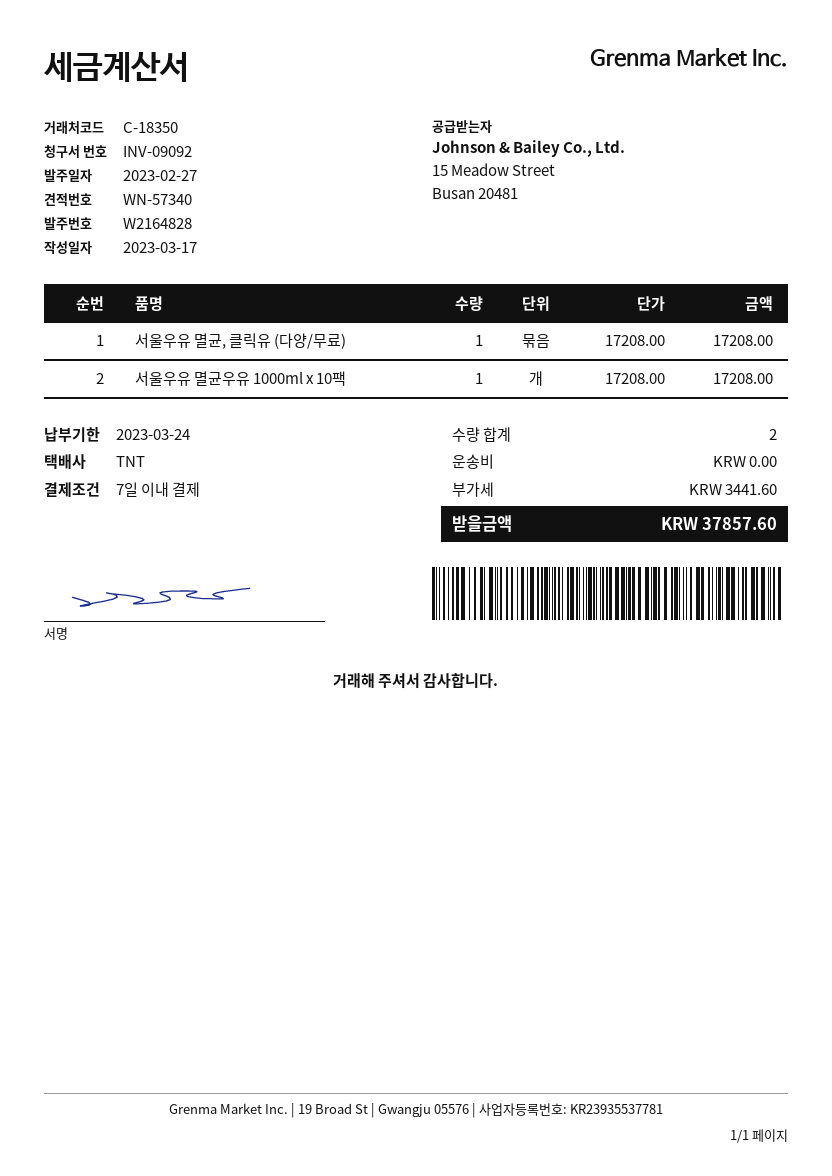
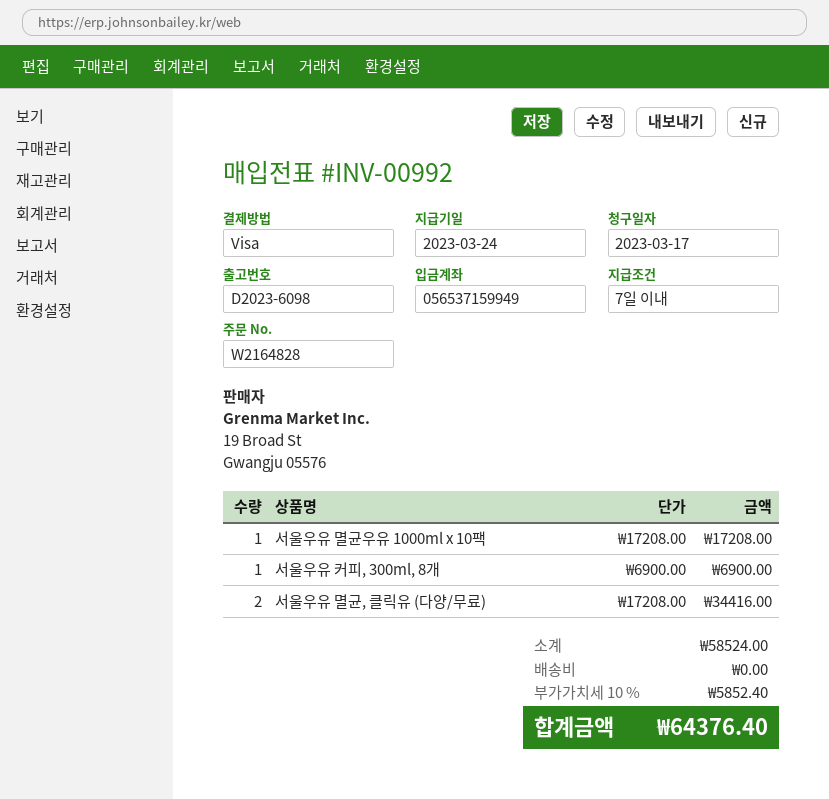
invoice number: INV-09092 -> INV-00992
서울우유 멸균, 클릭유 (다양/무료): 1 x 17208.00 = 17208.00 -> 2 x 17208.00 = 34416.00
서울우유 커피, 300ml, 8개: none -> 1 x 6900.00 = 6900.00
tax: 3441.60 -> 5852.40
total: 37857.60 -> 64376.40

